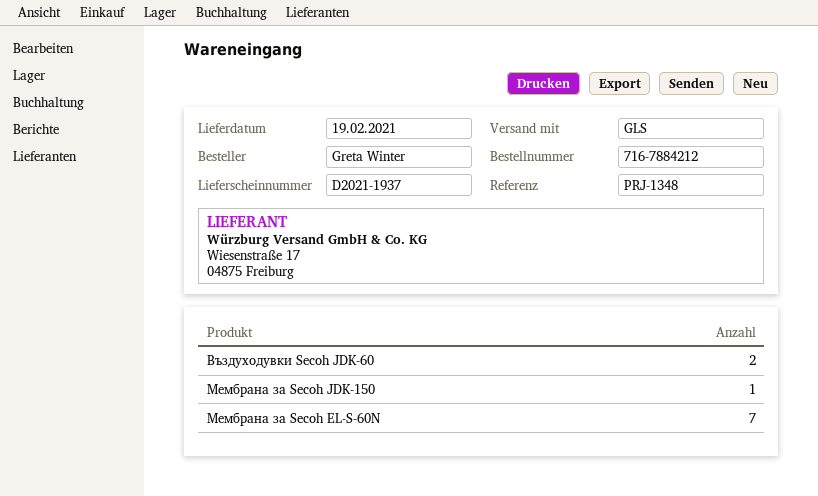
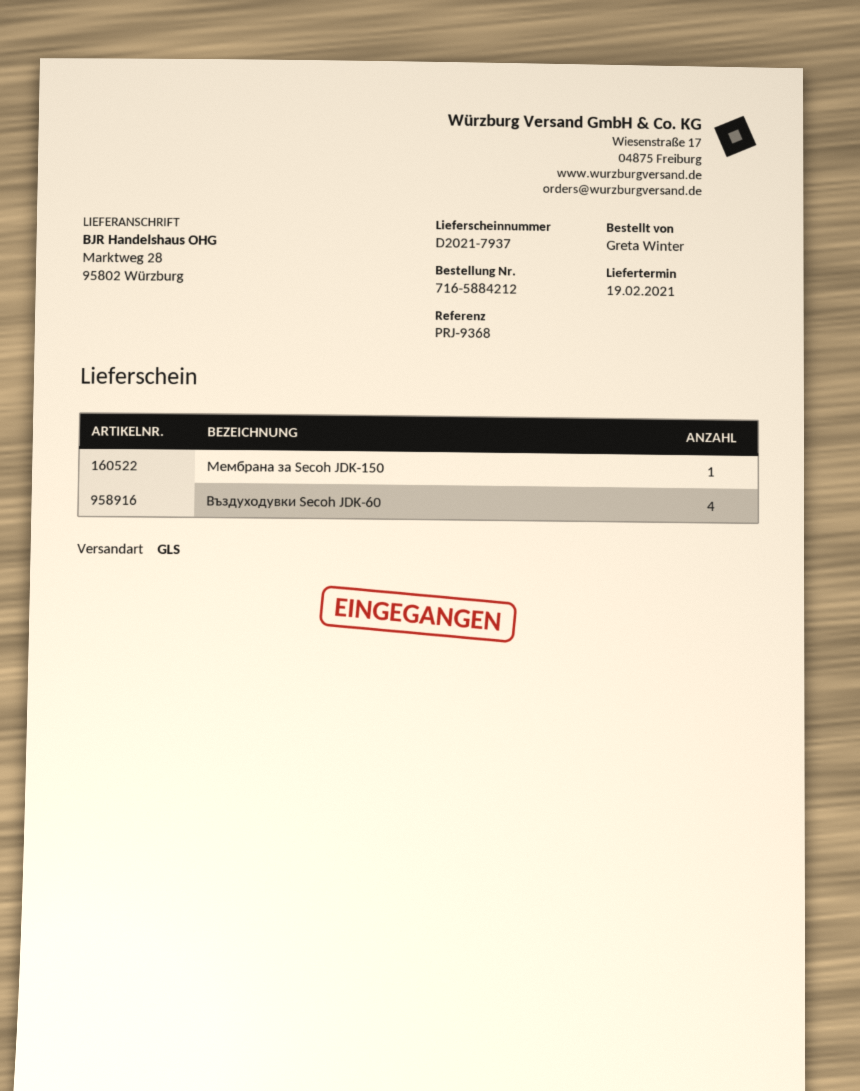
order number: 716-7884212 -> 716-5884212
delivery note number: D2021-1937 -> D2021-7937
reference: PRJ-1348 -> PRJ-9368
Въздуходувки Secoh JDK-60: 2 -> 4
Мембрана за Secoh EL-S-60N: 7 -> none

